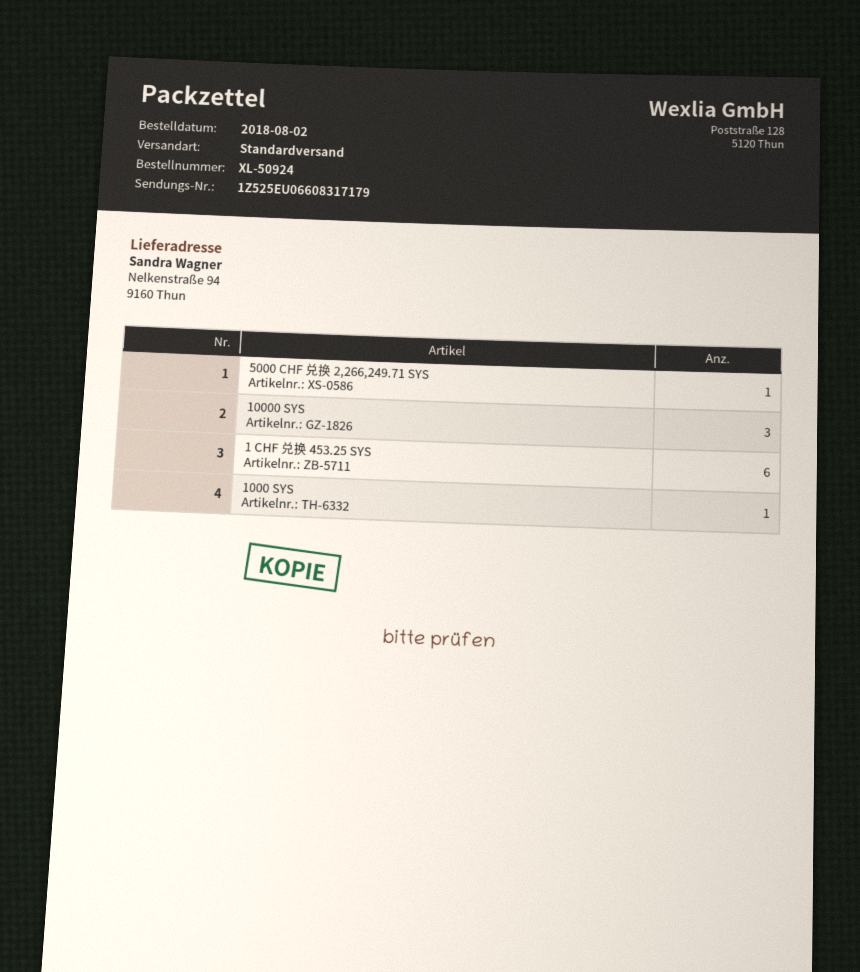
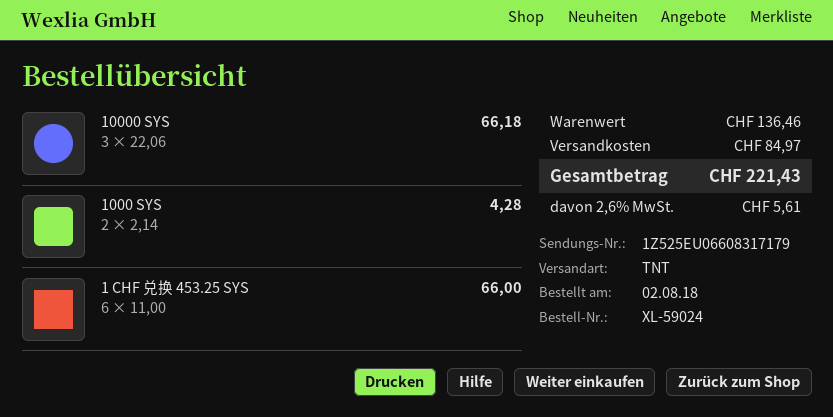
order number: XL-50924 -> XL-59024
shipping method: standard -> TNT
5000 CHF 兑换 2,266,249.71 SYS: 1 -> none
1000 SYS: 1 -> 2

